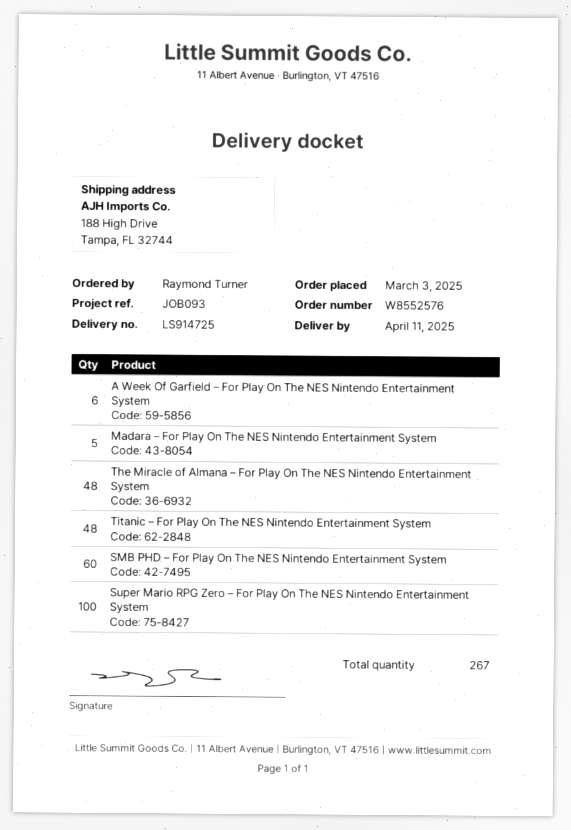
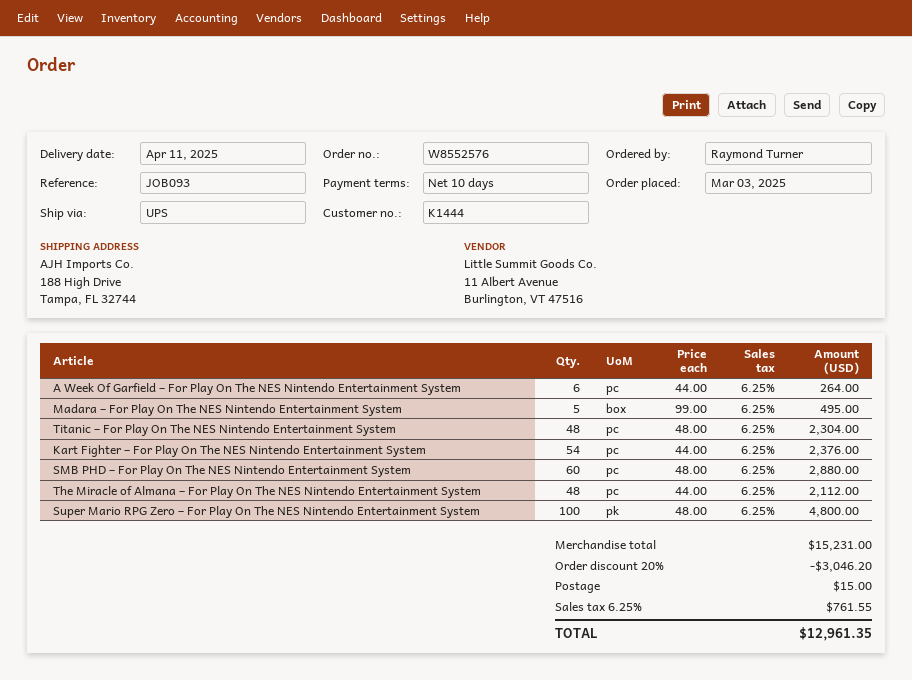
Kart Fighter – For Play On The NES Nintendo Entertainment System: none -> 54

